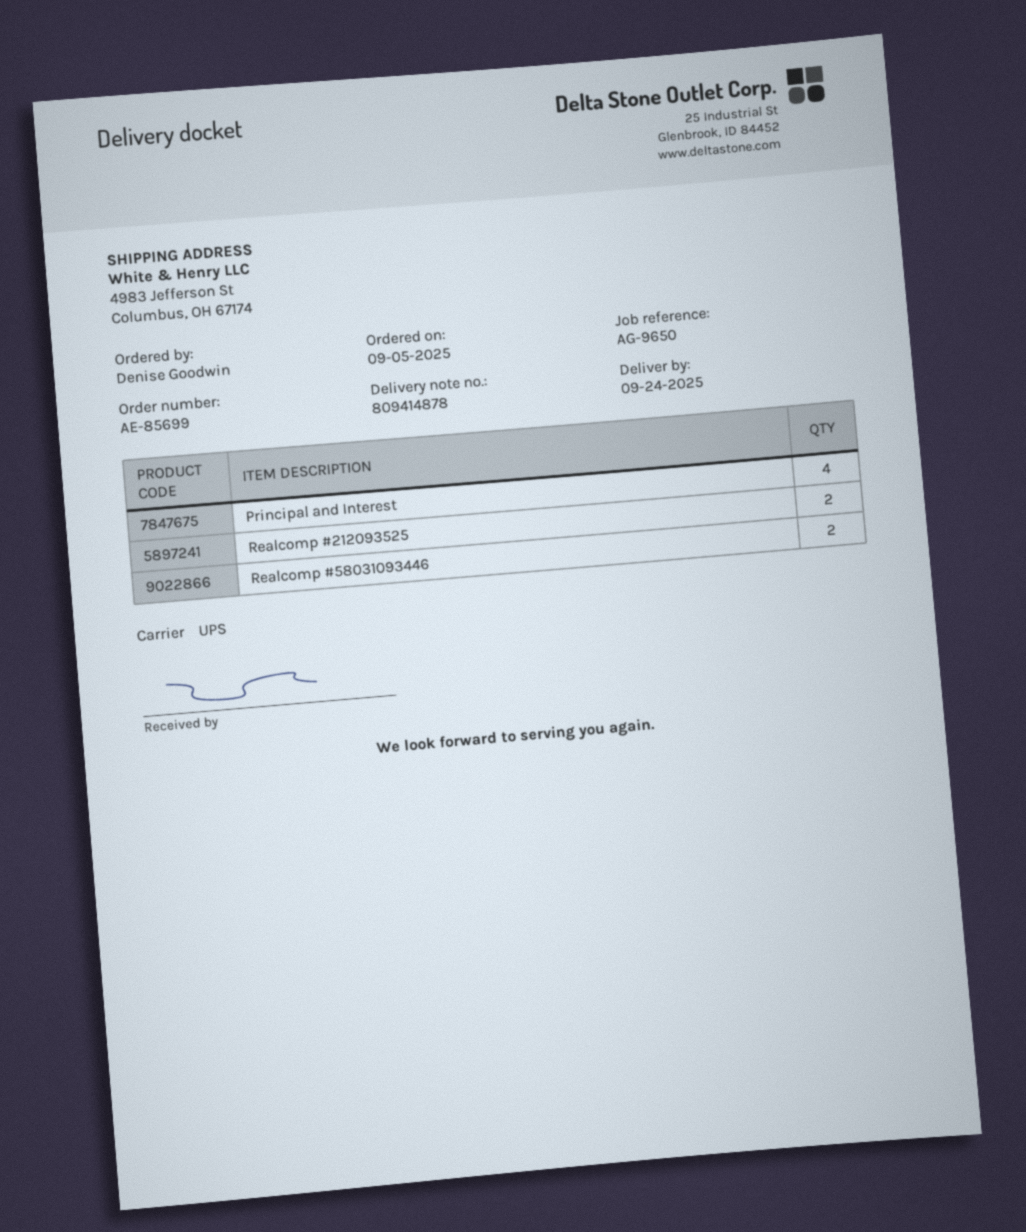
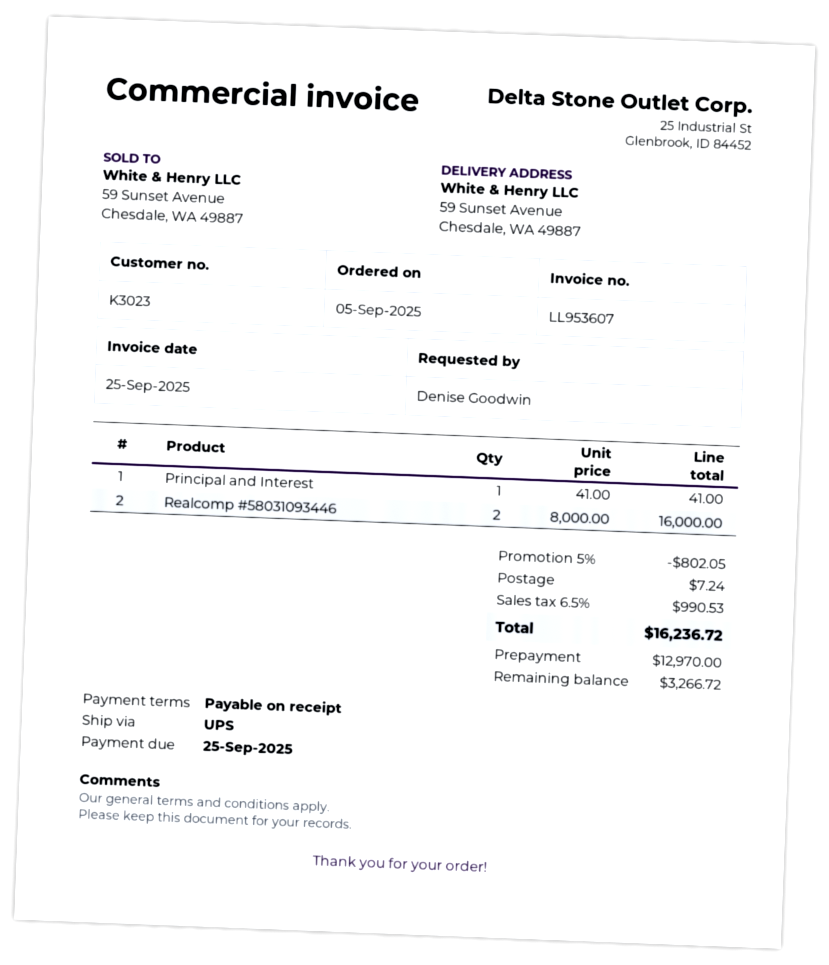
ship to: 4983 Jefferson St, Columbus, OH 67174 -> 59 Sunset Avenue, Chesdale, WA 49887
Principal and Interest: 4 -> 1
Realcomp #212093525: 2 -> none

